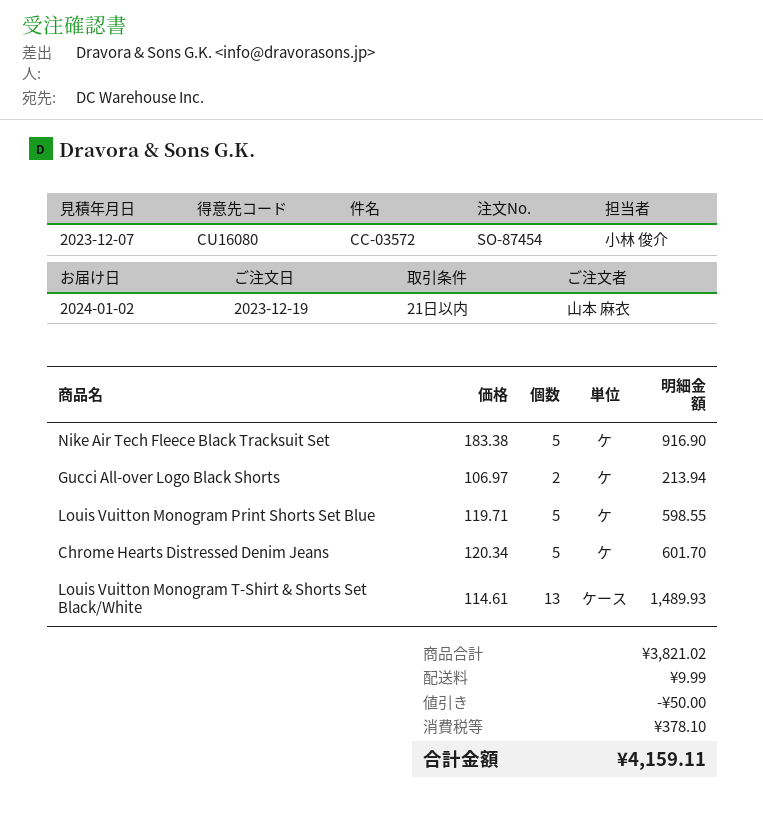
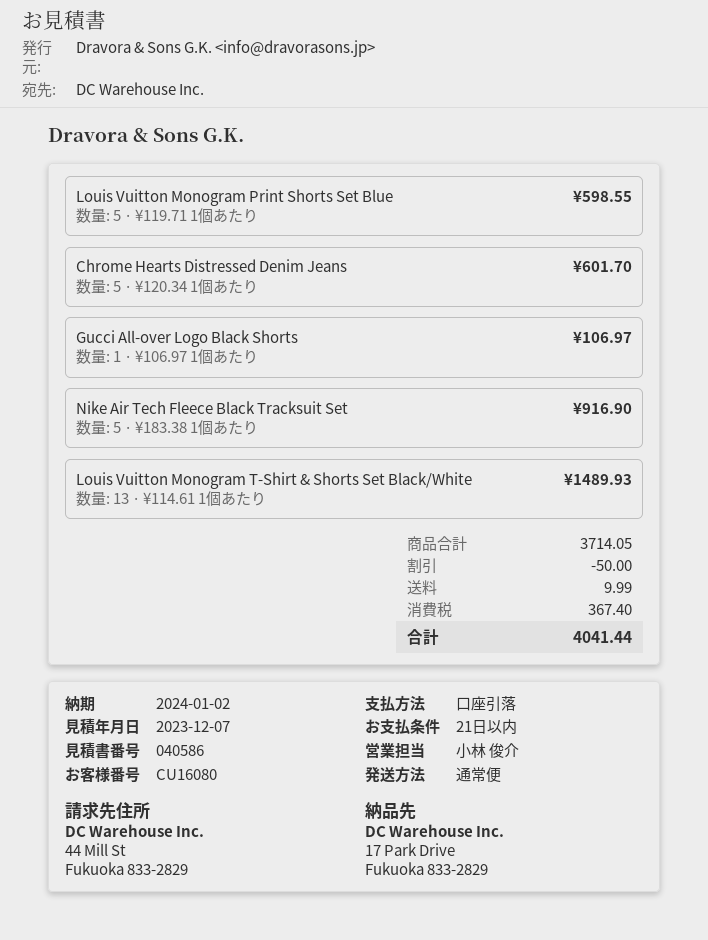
Gucci All-over Logo Black Shorts: 2 x 106.97 = 213.94 -> 1 x 106.97 = 106.97
subtotal: 3821.02 -> 3714.05
tax: 378.10 -> 367.40
total: 4159.11 -> 4041.44

